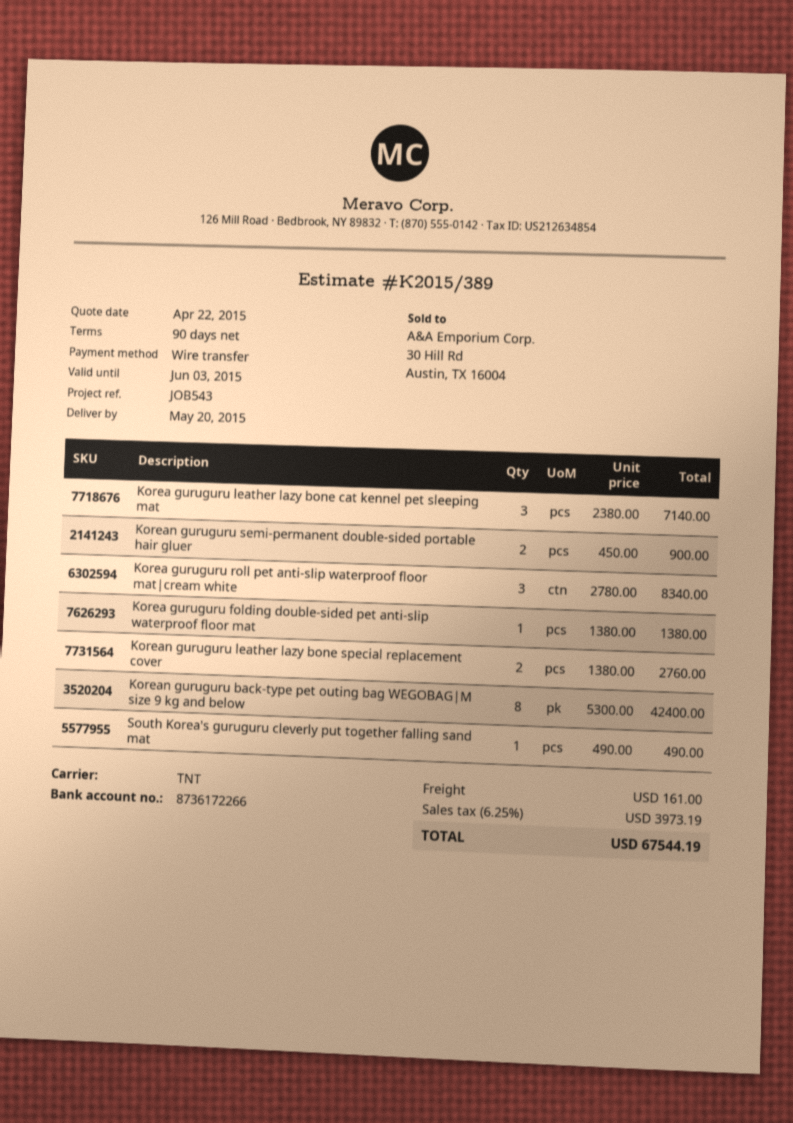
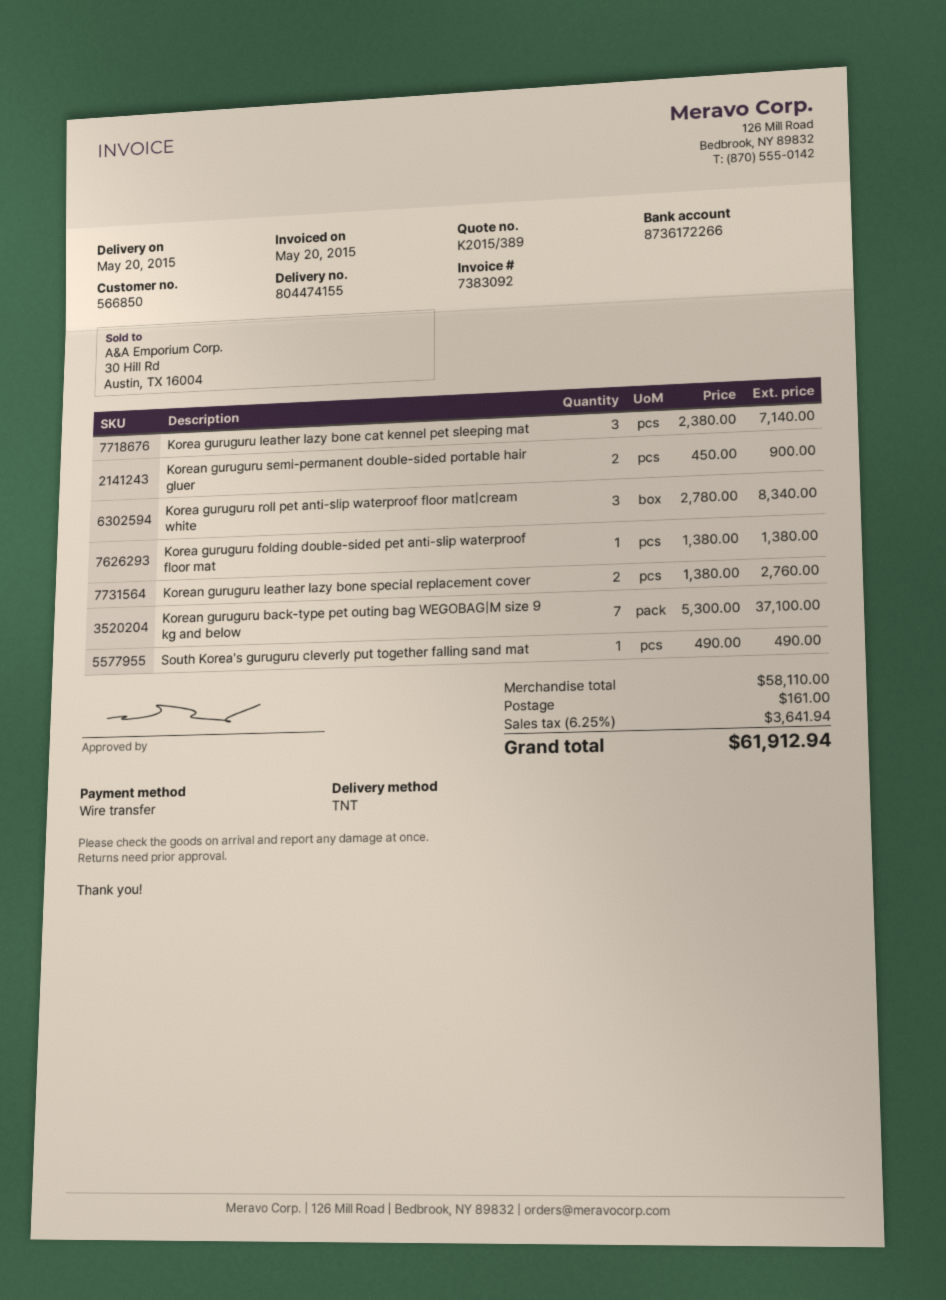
Korean guruguru back-type pet outing bag WEGOBAG|M size 9 kg and below: 8 x 5300.00 = 42400.00 -> 7 x 5300.00 = 37100.00
tax: 6.25% = 3973.19 -> 6.25% = 3641.94
total: 67544.19 -> 61912.94

